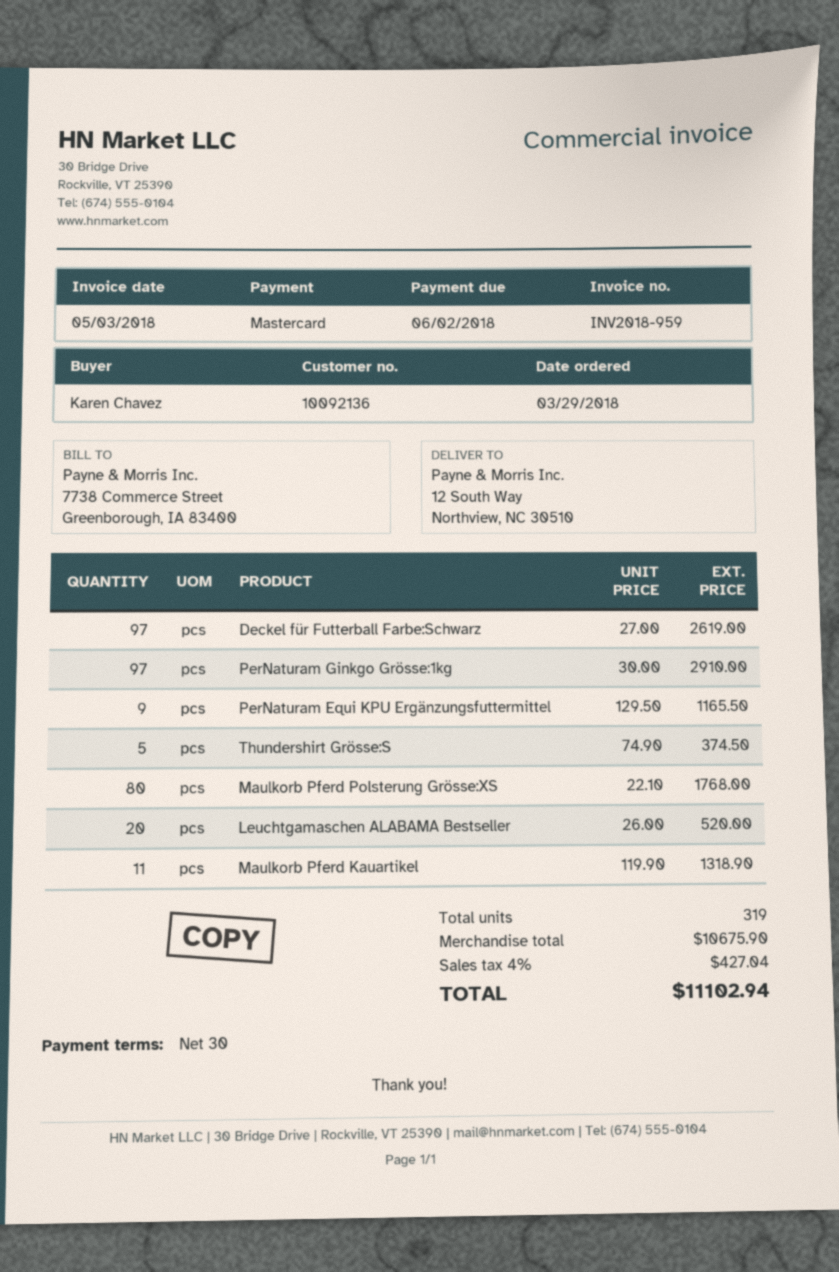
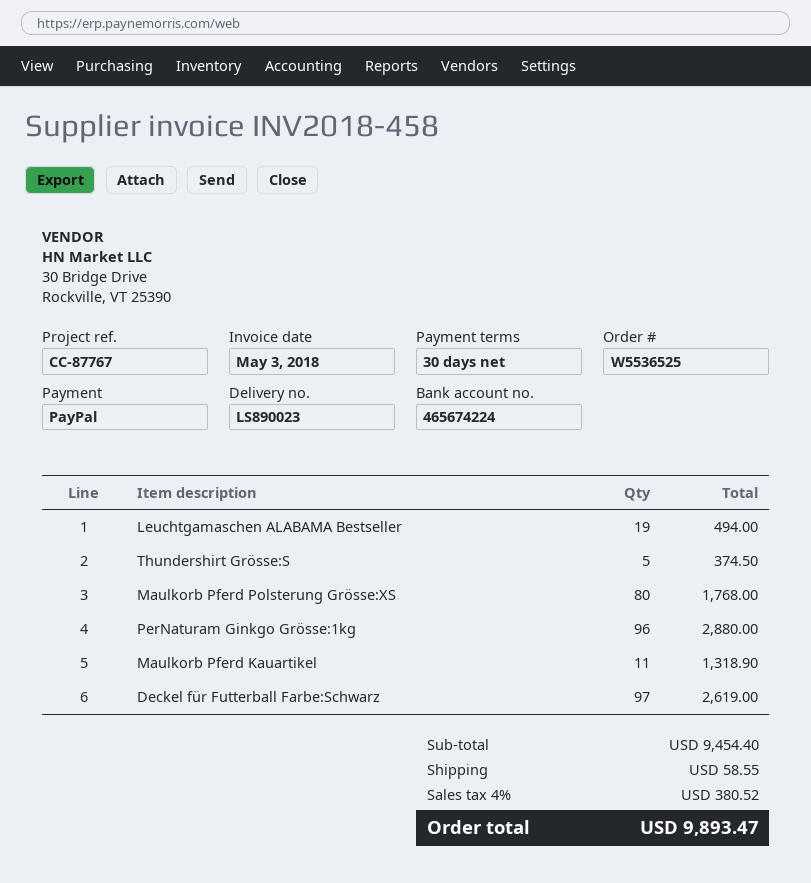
invoice number: INV2018-959 -> INV2018-458
payment method: Mastercard -> PayPal
PerNaturam Ginkgo Grösse:1kg: 97 for 2910.00 -> 96 for 2880.00
PerNaturam Equi KPU Ergänzungsfuttermittel: 9 for 1165.50 -> none
Leuchtgamaschen ALABAMA Bestseller: 20 for 520.00 -> 19 for 494.00
subtotal: 10675.90 -> 9454.40
shipping: none -> 58.55
tax: 4% = 427.04 -> 4% = 380.52
total: 11102.94 -> 9893.47

